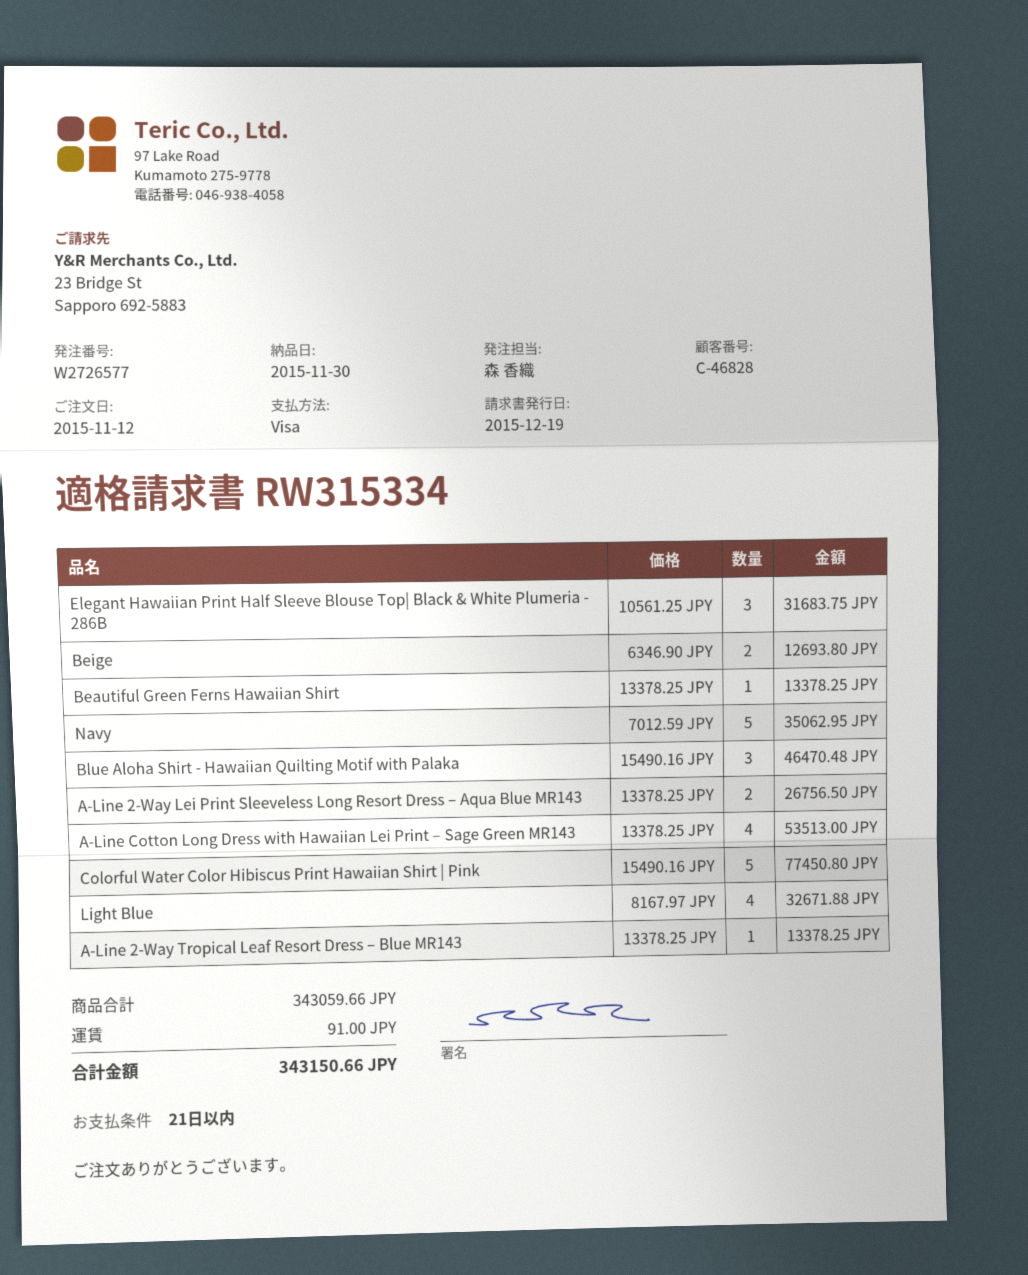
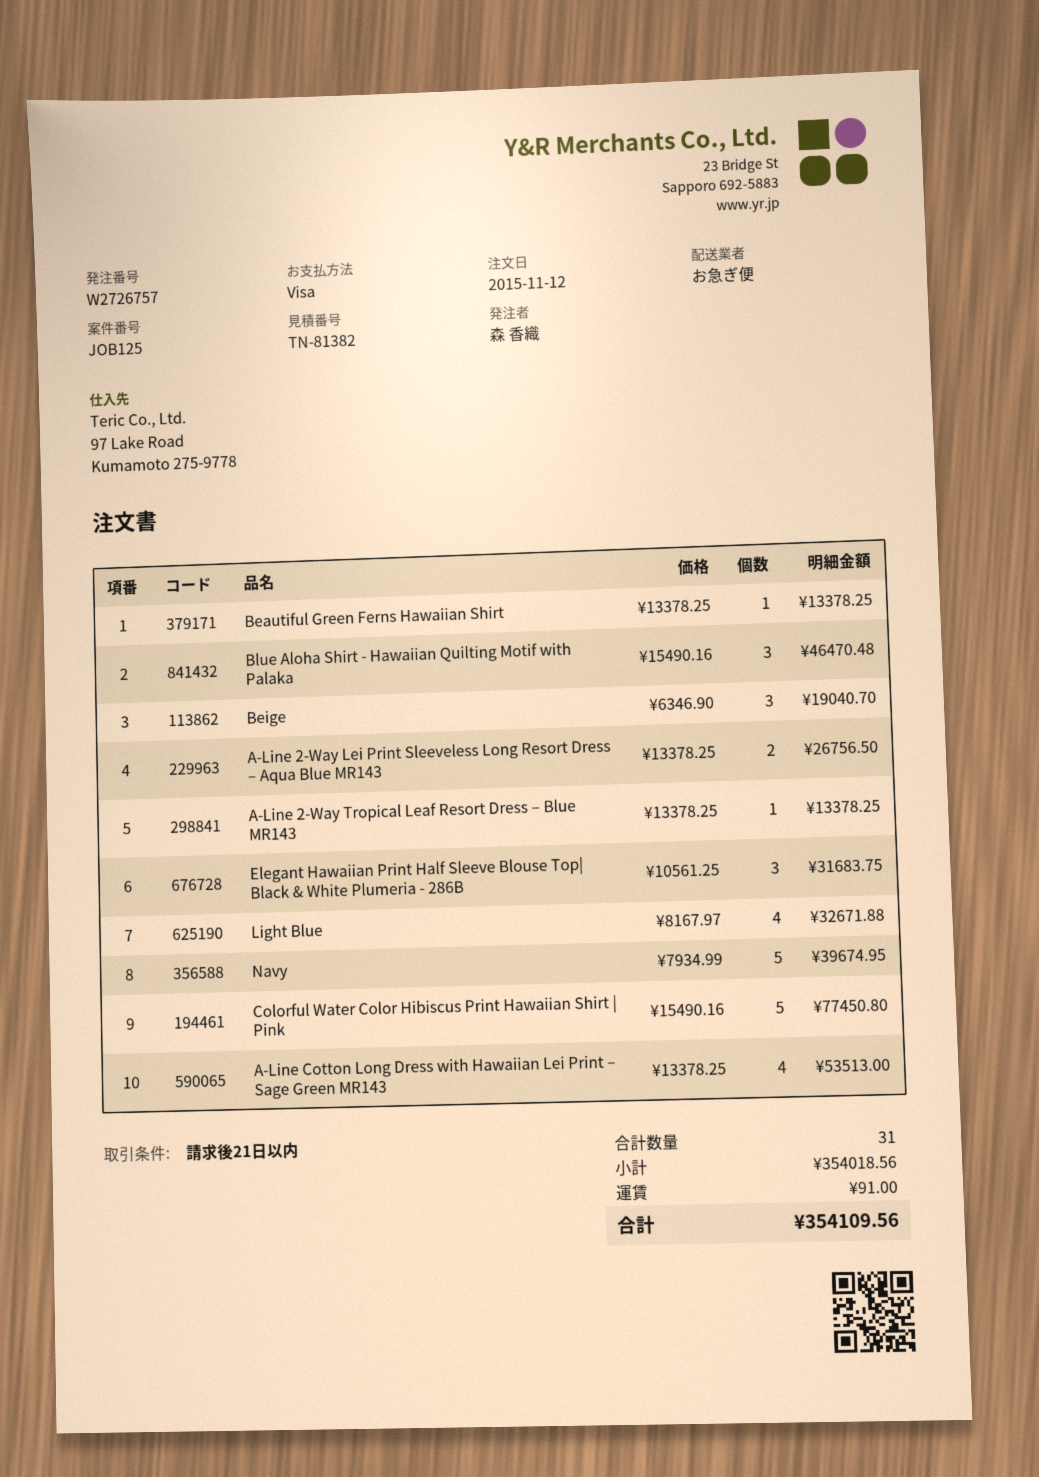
order number: W2726577 -> W2726757
Beige: 2 x 6346.90 = 12693.80 -> 3 x 6346.90 = 19040.70
Navy: 5 x 7012.59 = 35062.95 -> 5 x 7934.99 = 39674.95
subtotal: 343059.66 -> 354018.56
total: 343150.66 -> 354109.56

